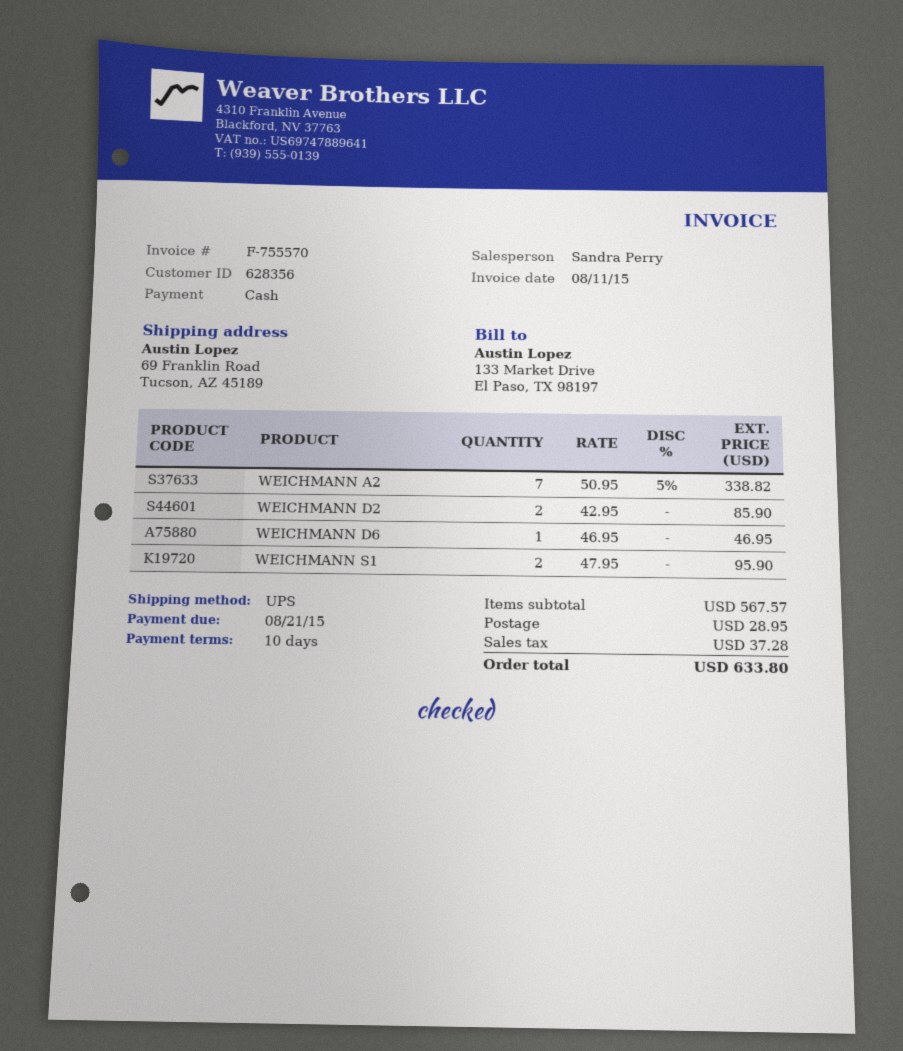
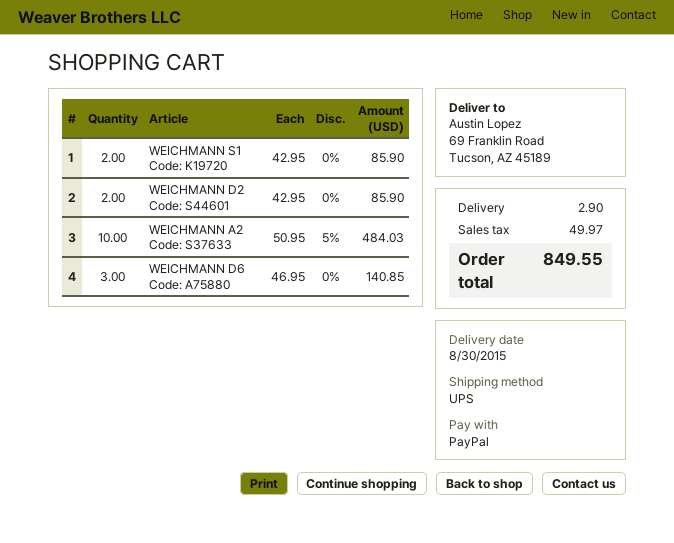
payment method: cash -> PayPal
WEICHMANN A2: 7 x 50.95 - 5% = 338.82 -> 10 x 50.95 - 5% = 484.03
WEICHMANN D6: 1 x 46.95 = 46.95 -> 3 x 46.95 = 140.85
WEICHMANN S1: 2 x 47.95 = 95.90 -> 2 x 42.95 = 85.90
shipping: 28.95 -> 2.90
tax: 37.28 -> 49.97
total: 633.80 -> 849.55

